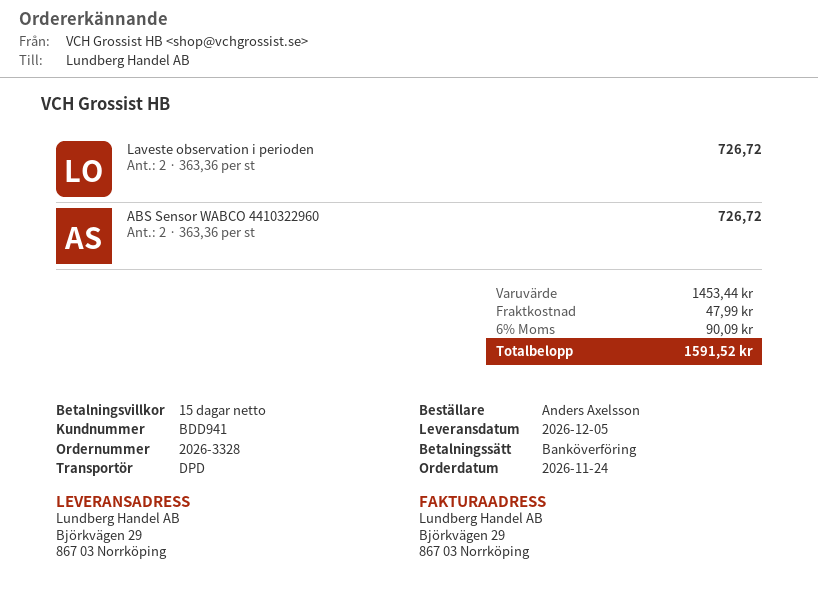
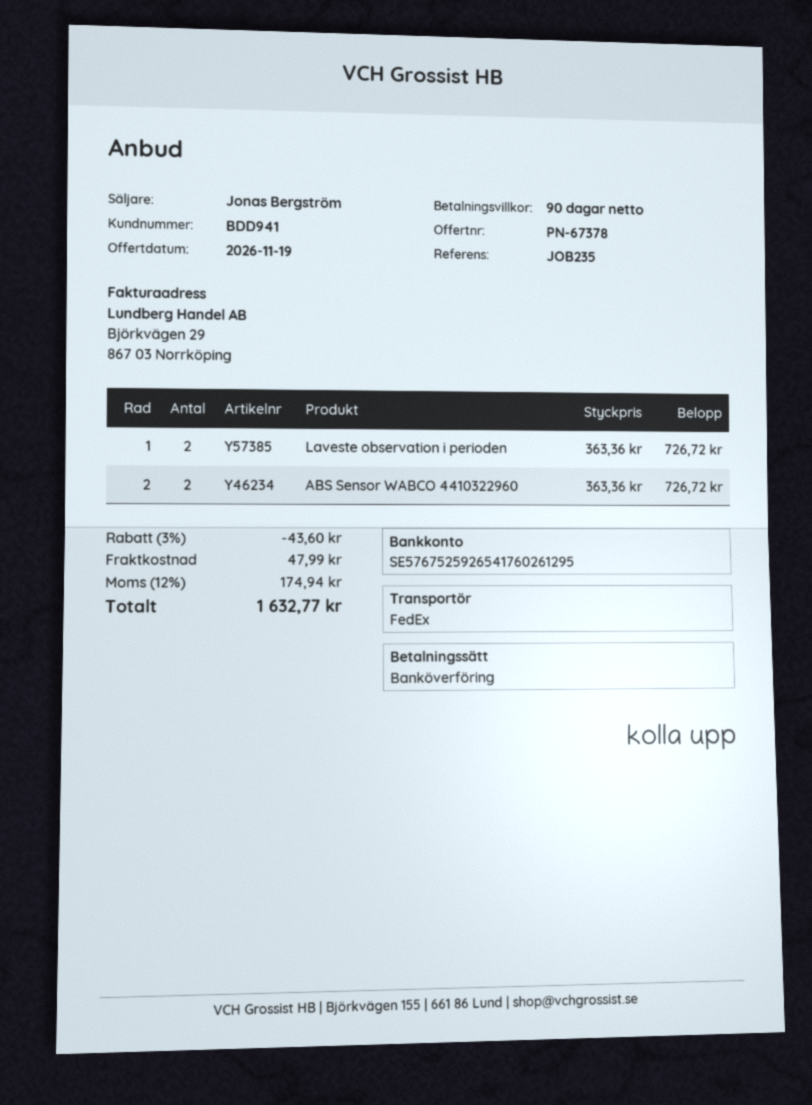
payment terms: 15 days -> 90 days
shipping method: DPD -> FedEx
discount: none -> 3% = 43.60
tax: 6% = 90.09 -> 12% = 174.94
total: 1591.52 -> 1632.77

